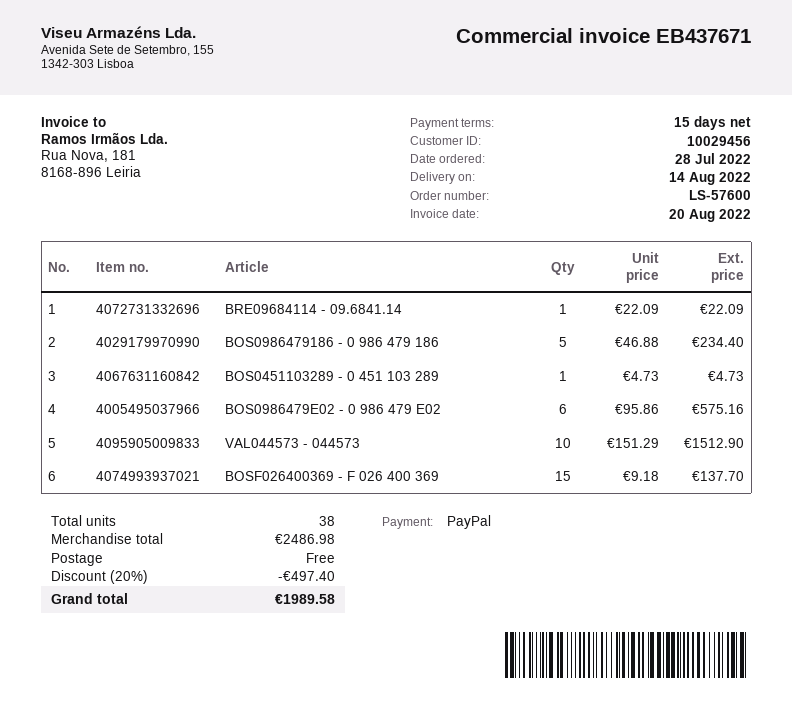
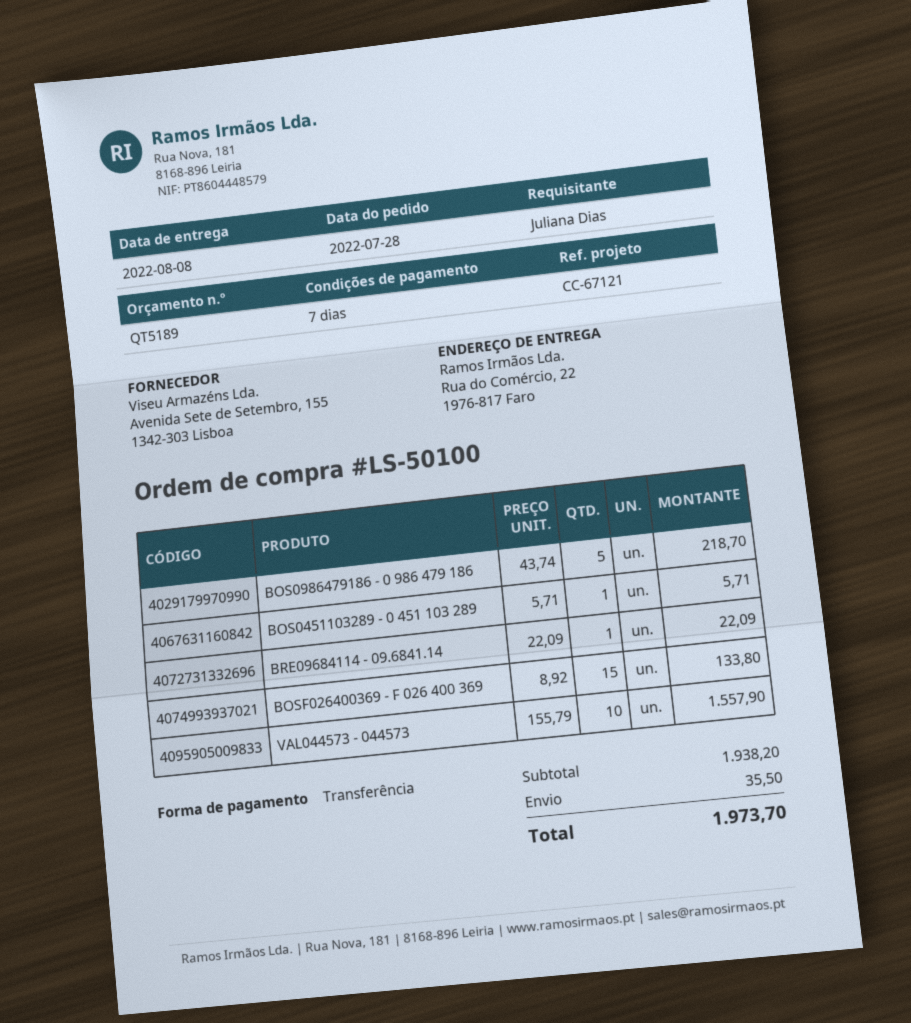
order number: LS-57600 -> LS-50100
delivery date: 2022-08-14 -> 2022-08-08
payment terms: 15 days -> 7 days
payment method: PayPal -> bank transfer
BOS0986479186 - 0 986 479 186: 5 x 46.88 = 234.40 -> 5 x 43.74 = 218.70
BOS0451103289 - 0 451 103 289: 1 x 4.73 = 4.73 -> 1 x 5.71 = 5.71
BOS0986479E02 - 0 986 479 E02: 6 x 95.86 = 575.16 -> none
VAL044573 - 044573: 10 x 151.29 = 1512.90 -> 10 x 155.79 = 1557.90
BOSF026400369 - F 026 400 369: 15 x 9.18 = 137.70 -> 15 x 8.92 = 133.80
subtotal: 2486.98 -> 1938.20
discount: 20% = 497.40 -> none
shipping: 0.00 -> 35.50
total: 1989.58 -> 1973.70

